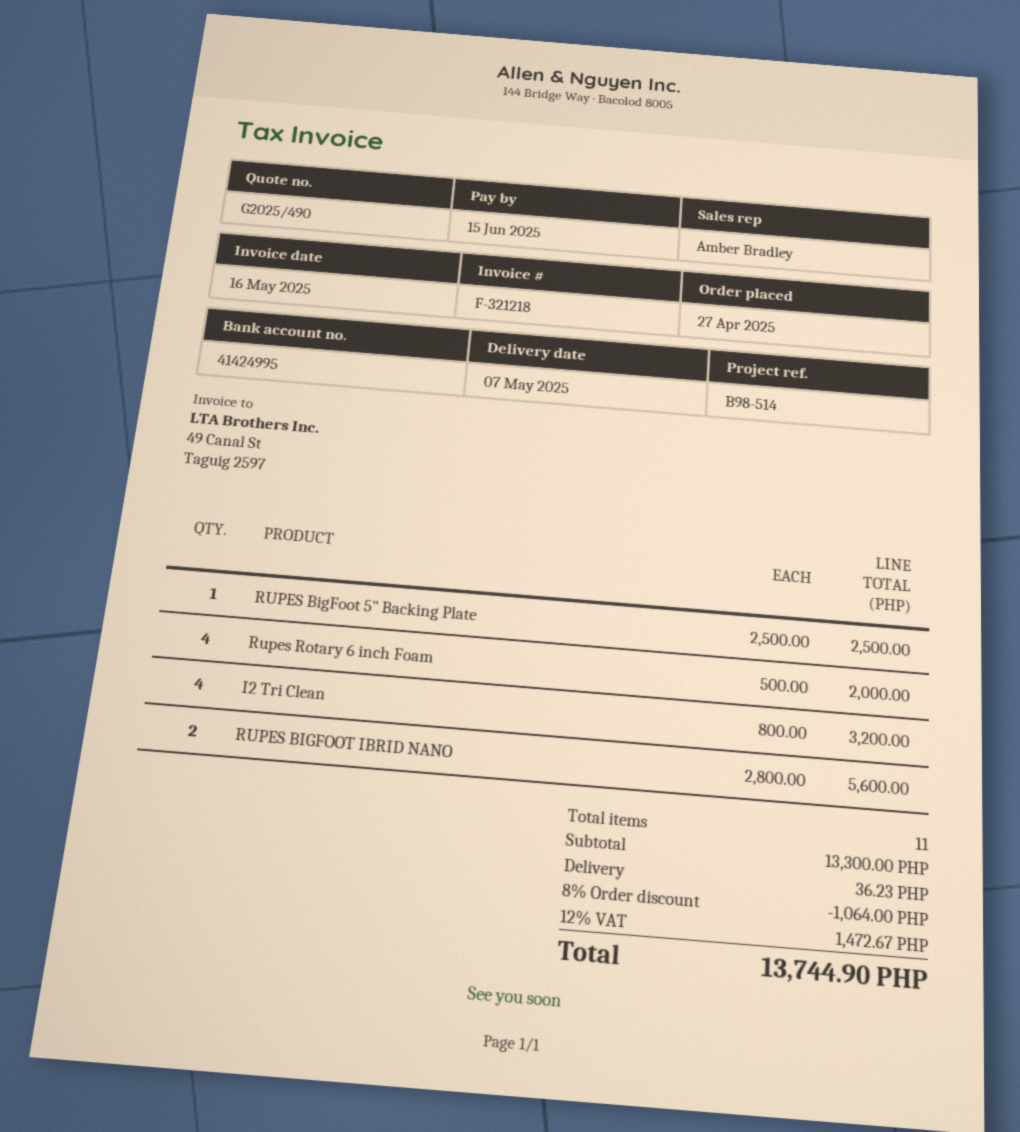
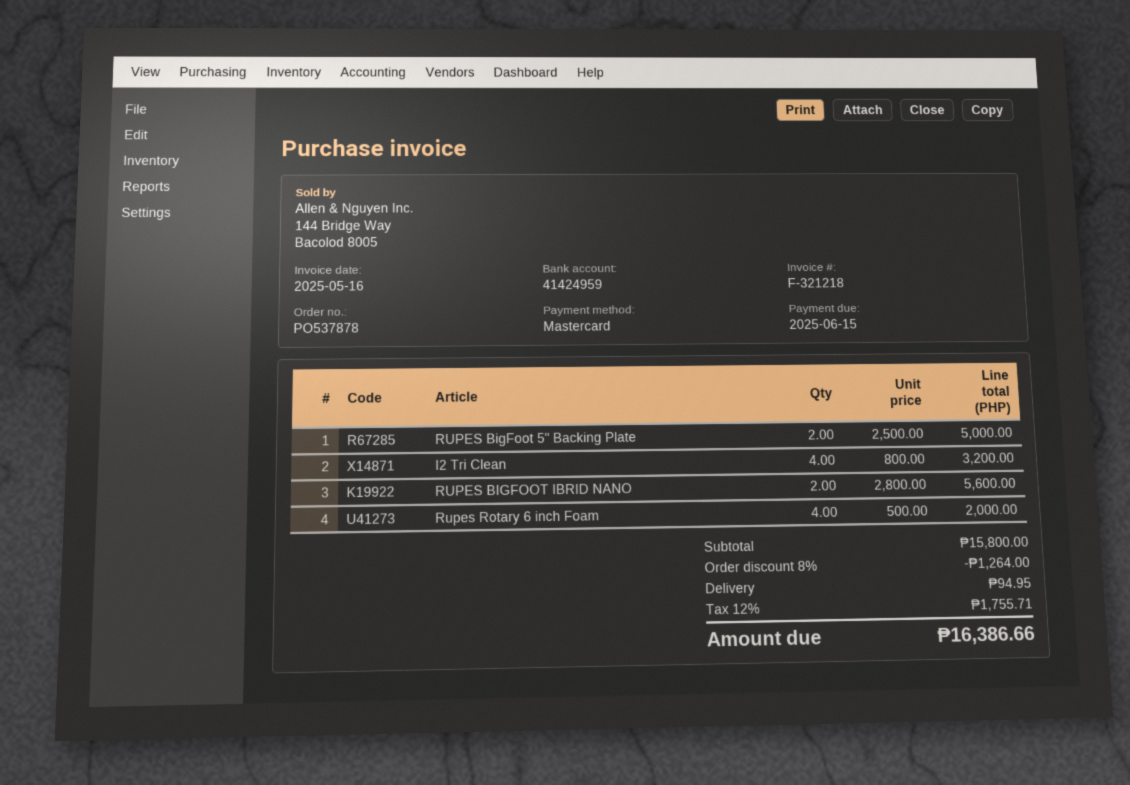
bank account: 41424995 -> 41424959
RUPES BigFoot 5" Backing Plate: 1 x 2500.00 = 2500.00 -> 2 x 2500.00 = 5000.00
subtotal: 13300.00 -> 15800.00
discount: 8% = 1064.00 -> 8% = 1264.00
shipping: 36.23 -> 94.95
tax: 12% = 1472.67 -> 12% = 1755.71
total: 13744.90 -> 16386.66

